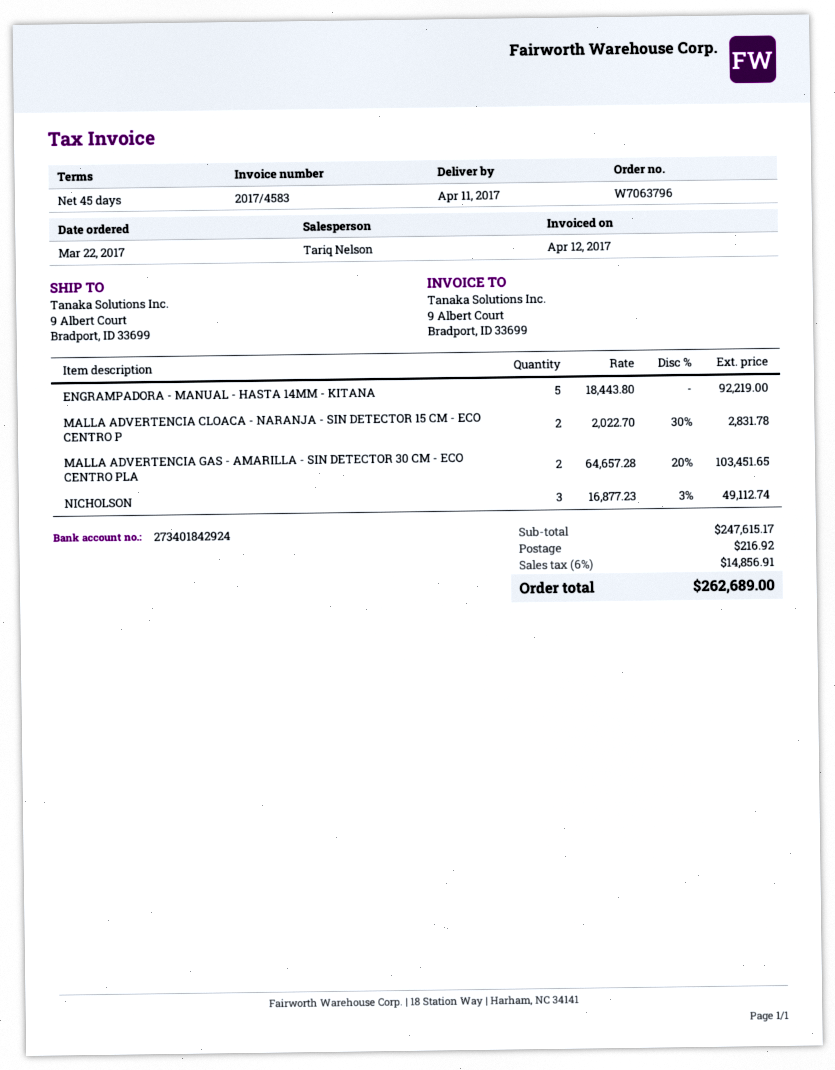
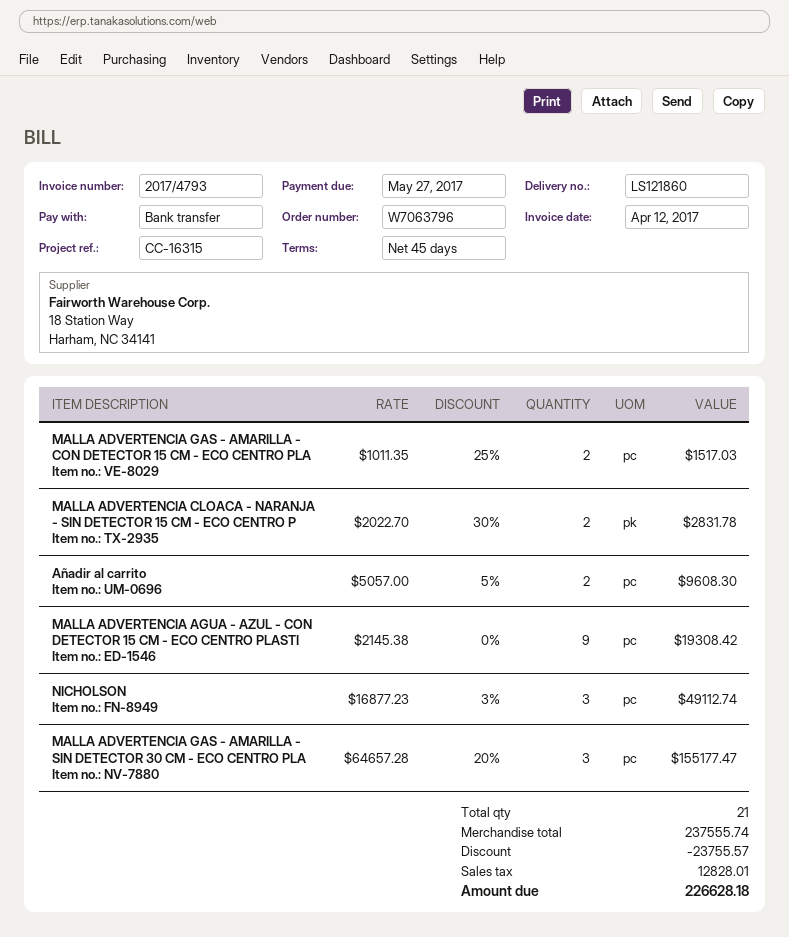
invoice number: 2017/4583 -> 2017/4793
ENGRAMPADORA - MANUAL - HASTA 14MM - KITANA: 5 x 18443.80 = 92219.00 -> none
MALLA ADVERTENCIA GAS - AMARILLA - SIN DETECTOR 30 CM - ECO CENTRO PLA: 2 x 64657.28 - 20% = 103451.65 -> 3 x 64657.28 - 20% = 155177.47
MALLA ADVERTENCIA GAS - AMARILLA - CON DETECTOR 15 CM - ECO CENTRO PLA: none -> 2 x 1011.35 - 25% = 1517.03
Añadir al carrito: none -> 2 x 5057.00 - 5% = 9608.30
MALLA ADVERTENCIA AGUA - AZUL - CON DETECTOR 15 CM - ECO CENTRO PLASTI: none -> 9 x 2145.38 = 19308.42
subtotal: 247615.17 -> 237555.74
discount: none -> 23755.57
shipping: 216.92 -> none
tax: 14856.91 -> 12828.01
total: 262689.00 -> 226628.18

